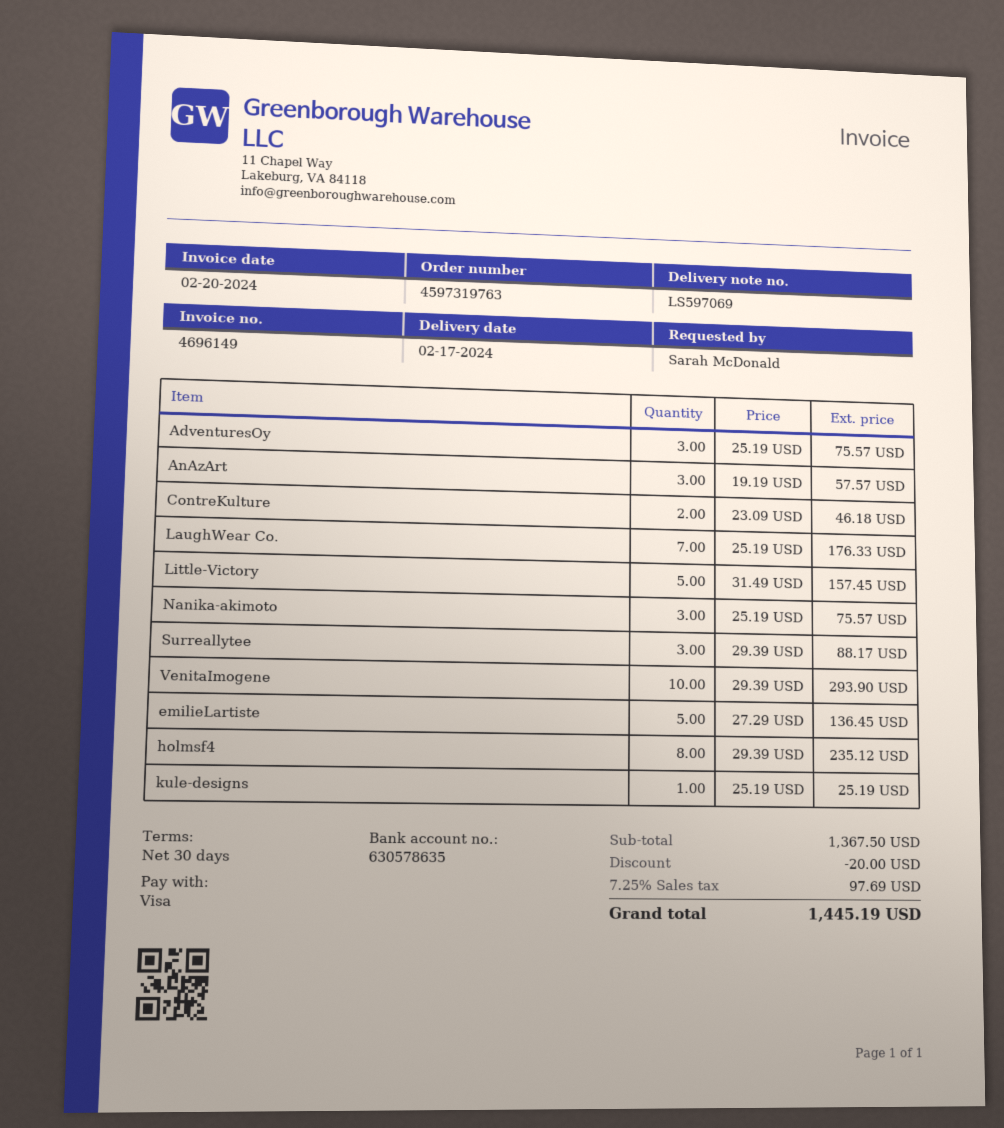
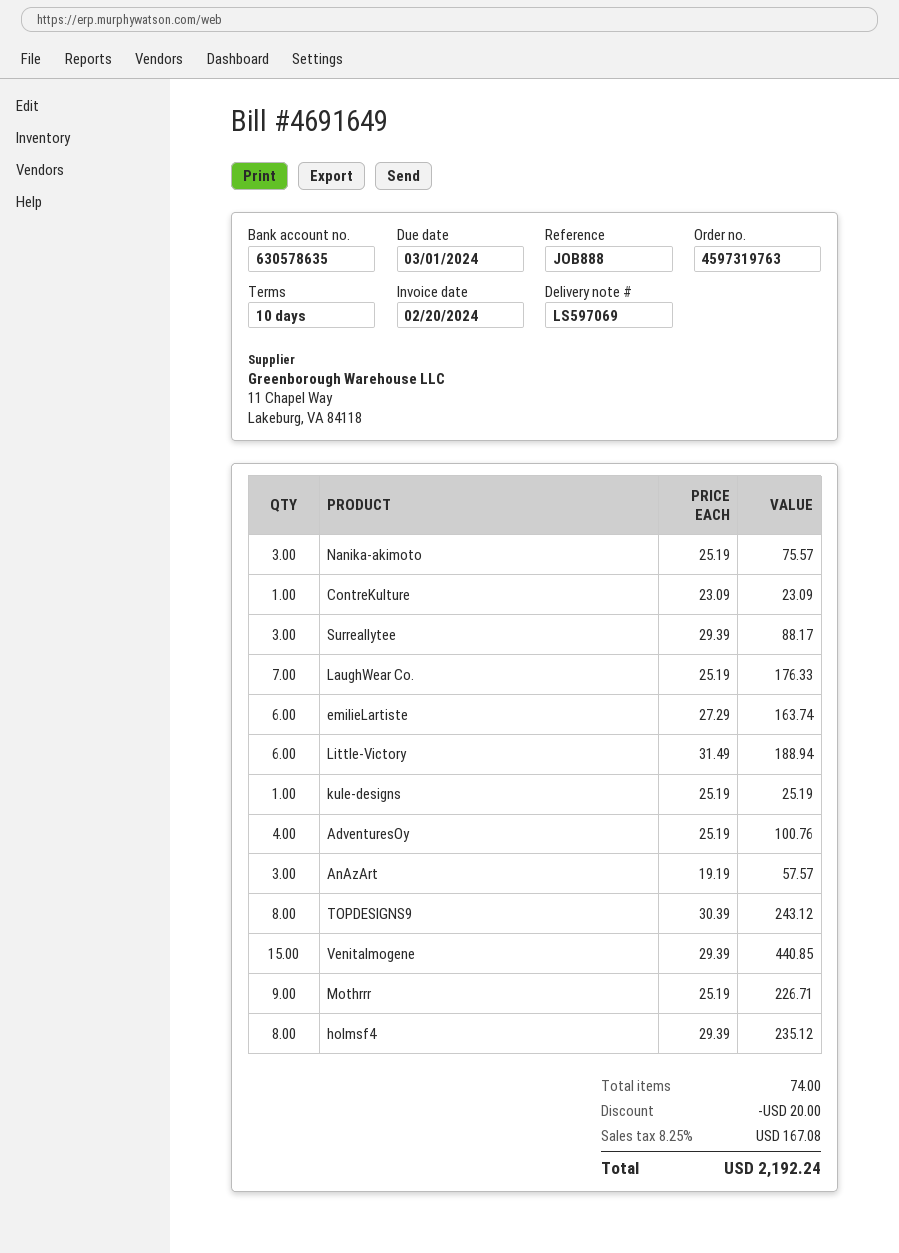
invoice number: 4696149 -> 4691649
payment terms: 30 days -> 10 days
AdventuresOy: 3 x 25.19 = 75.57 -> 4 x 25.19 = 100.76
ContreKulture: 2 x 23.09 = 46.18 -> 1 x 23.09 = 23.09
Little-Victory: 5 x 31.49 = 157.45 -> 6 x 31.49 = 188.94
VenitaImogene: 10 x 29.39 = 293.90 -> 15 x 29.39 = 440.85
emilieLartiste: 5 x 27.29 = 136.45 -> 6 x 27.29 = 163.74
TOPDESIGNS9: none -> 8 x 30.39 = 243.12
Mothrrr: none -> 9 x 25.19 = 226.71
tax: 7.25% = 97.69 -> 8.25% = 167.08
total: 1445.19 -> 2192.24

